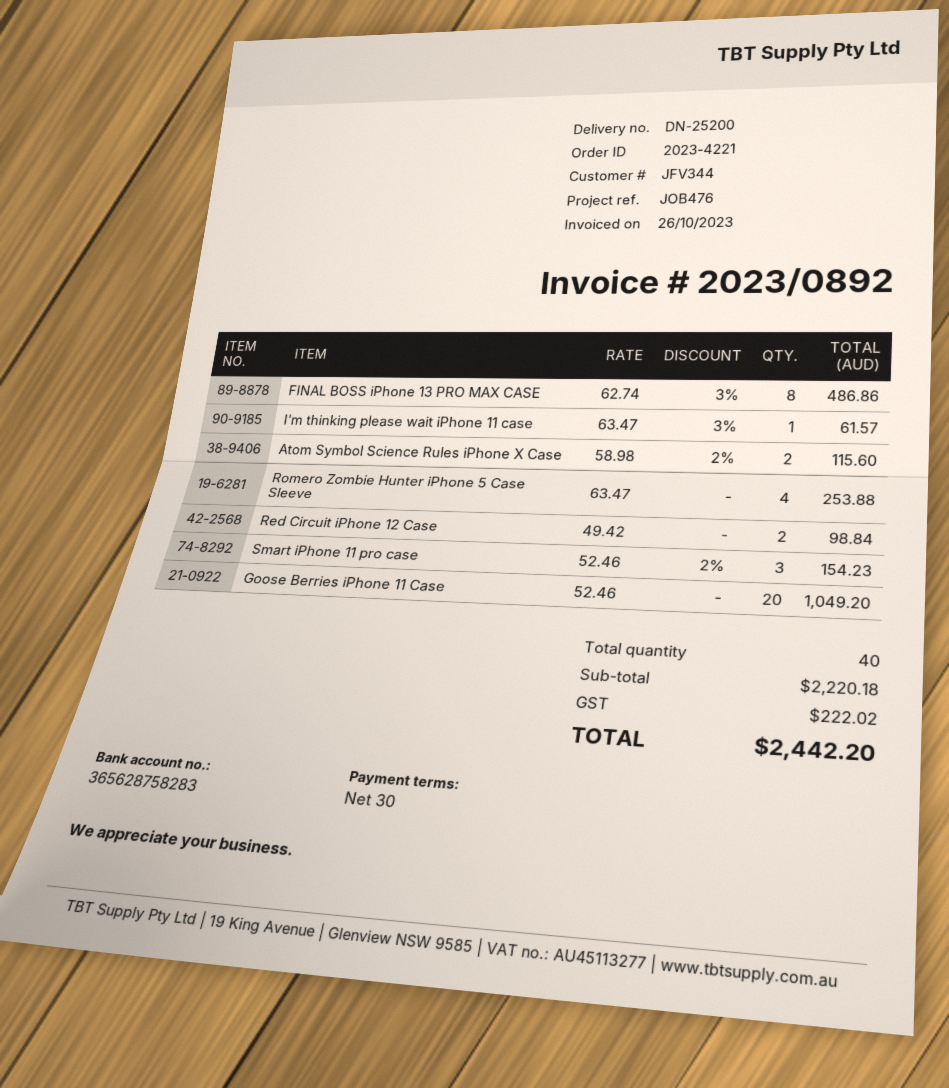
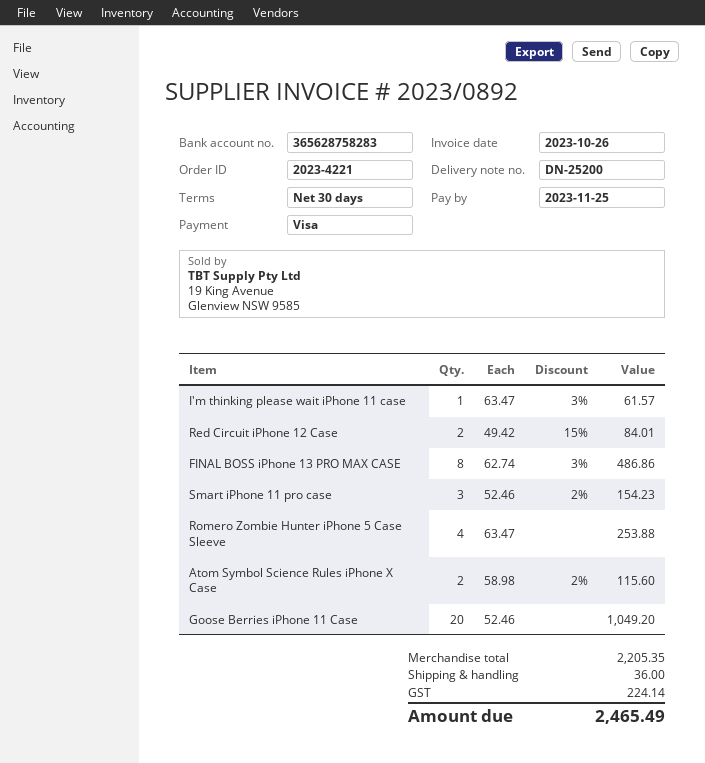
Red Circuit iPhone 12 Case: 2 x 49.42 = 98.84 -> 2 x 49.42 - 15% = 84.01
subtotal: 2220.18 -> 2205.35
shipping: none -> 36.00
tax: 222.02 -> 224.14
total: 2442.20 -> 2465.49

